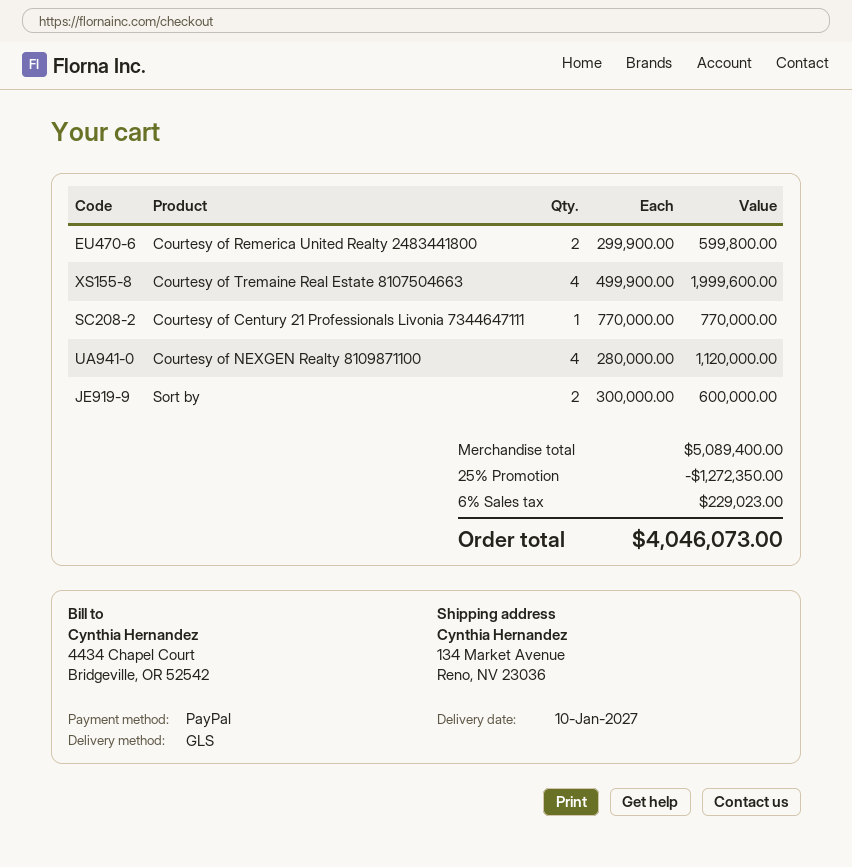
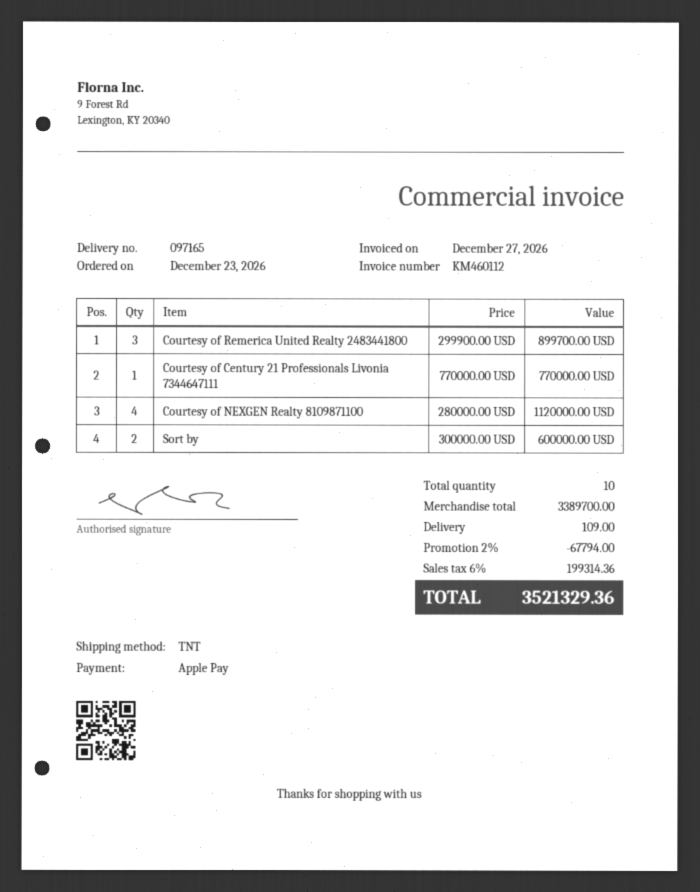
payment method: PayPal -> Apple Pay
shipping method: GLS -> TNT
Courtesy of Remerica United Realty 2483441800: 2 x 299900.00 = 599800.00 -> 3 x 299900.00 = 899700.00
Courtesy of Tremaine Real Estate 8107504663: 4 x 499900.00 = 1999600.00 -> none
subtotal: 5089400.00 -> 3389700.00
discount: 25% = 1272350.00 -> 2% = 67794.00
shipping: none -> 109.00
tax: 6% = 229023.00 -> 6% = 199314.36
total: 4046073.00 -> 3521329.36

